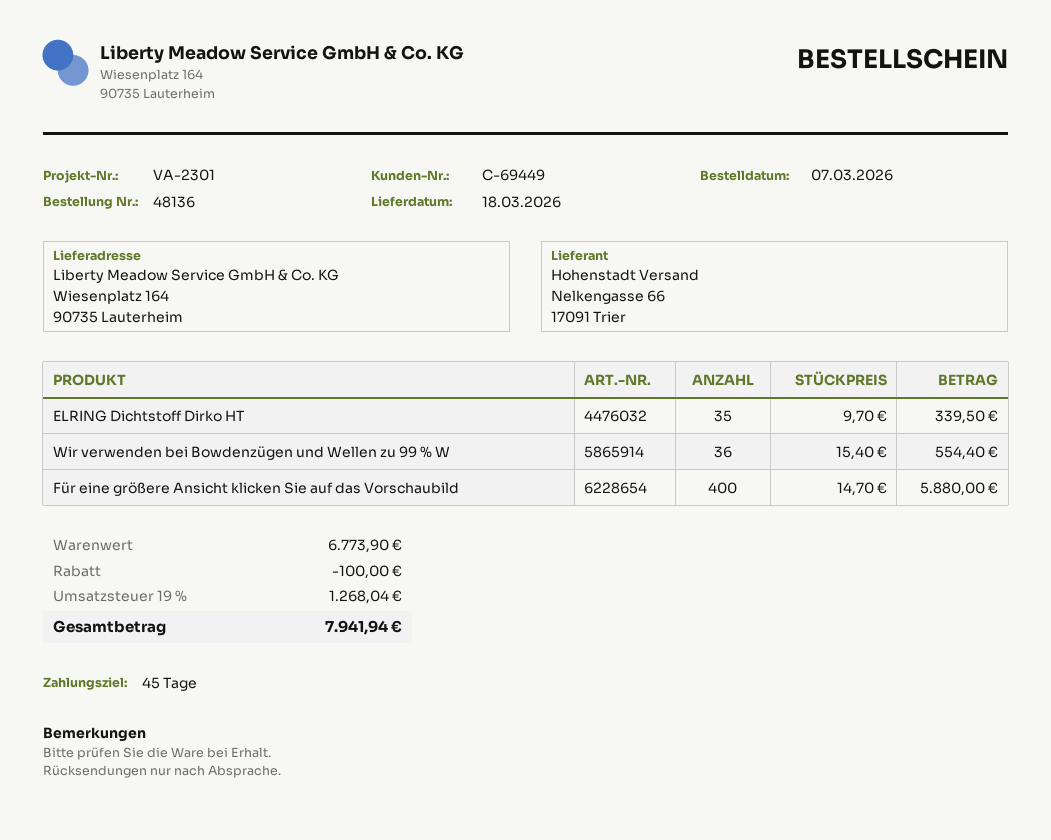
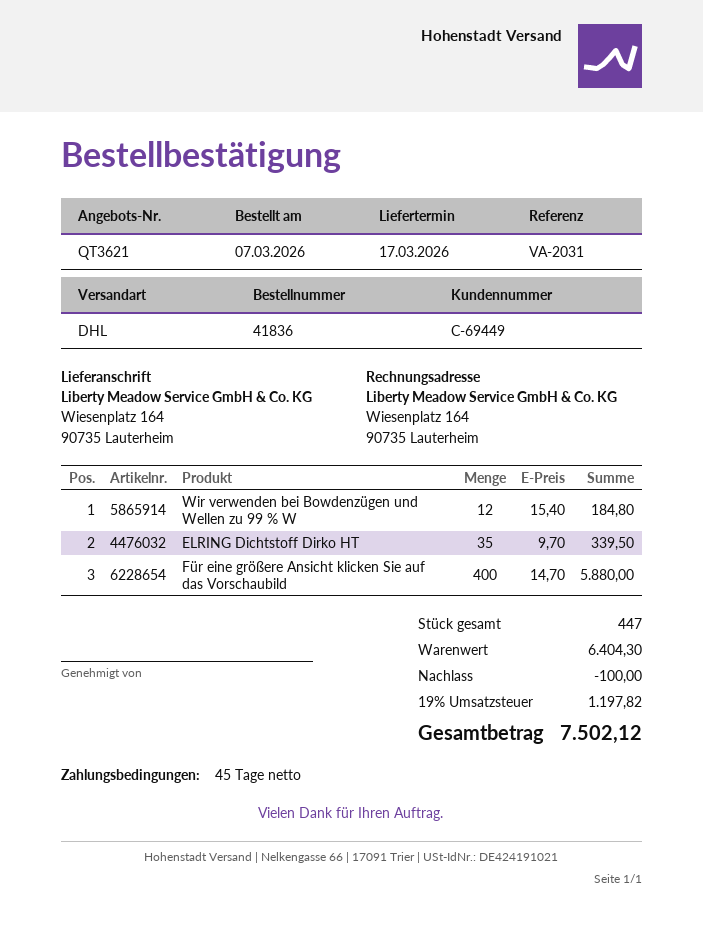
order number: 48136 -> 41836
delivery date: 2026-03-18 -> 2026-03-17
reference: VA-2301 -> VA-2031
Wir verwenden bei Bowdenzügen und Wellen zu 99 % W: 36 x 15.40 = 554.40 -> 12 x 15.40 = 184.80
subtotal: 6773.90 -> 6404.30
tax: 19% = 1268.04 -> 19% = 1197.82
total: 7941.94 -> 7502.12

